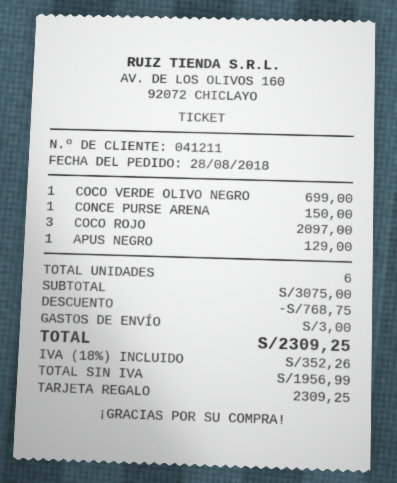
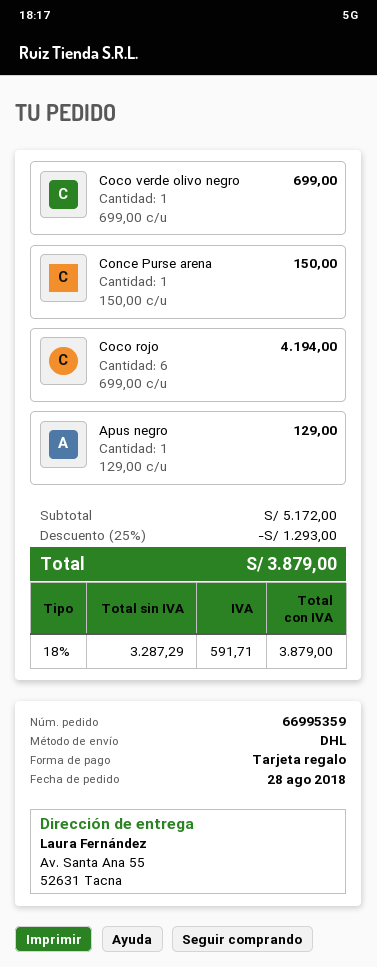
COCO ROJO: 3 for 2097.00 -> 6 for 4194.00
subtotal: 3075.00 -> 5172.00
discount: 768.75 -> 1293.00
shipping: 3.00 -> none
net: 1956.99 -> 3287.29
tax: 18% = 352.26 -> 18% = 591.71
total: 2309.25 -> 3879.00

